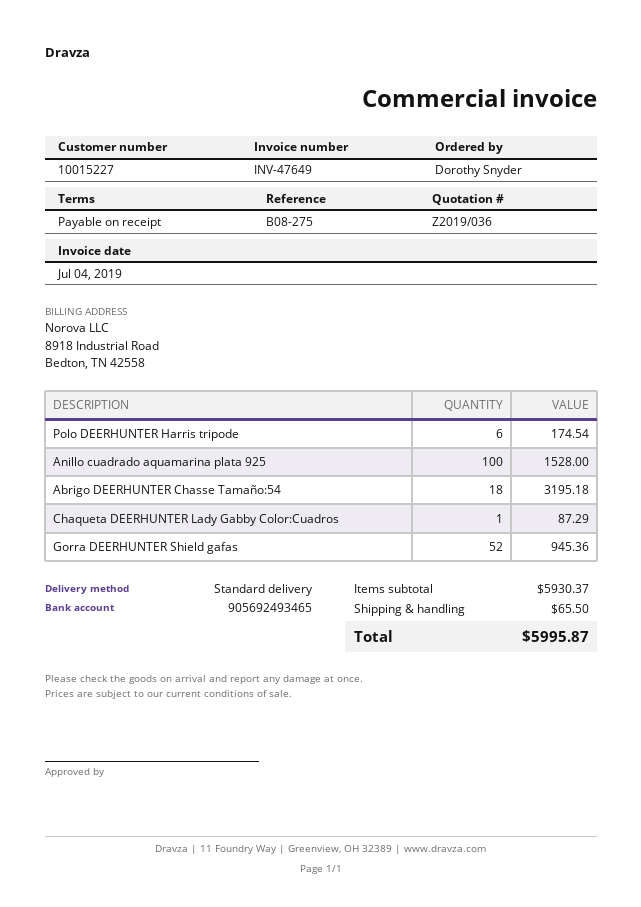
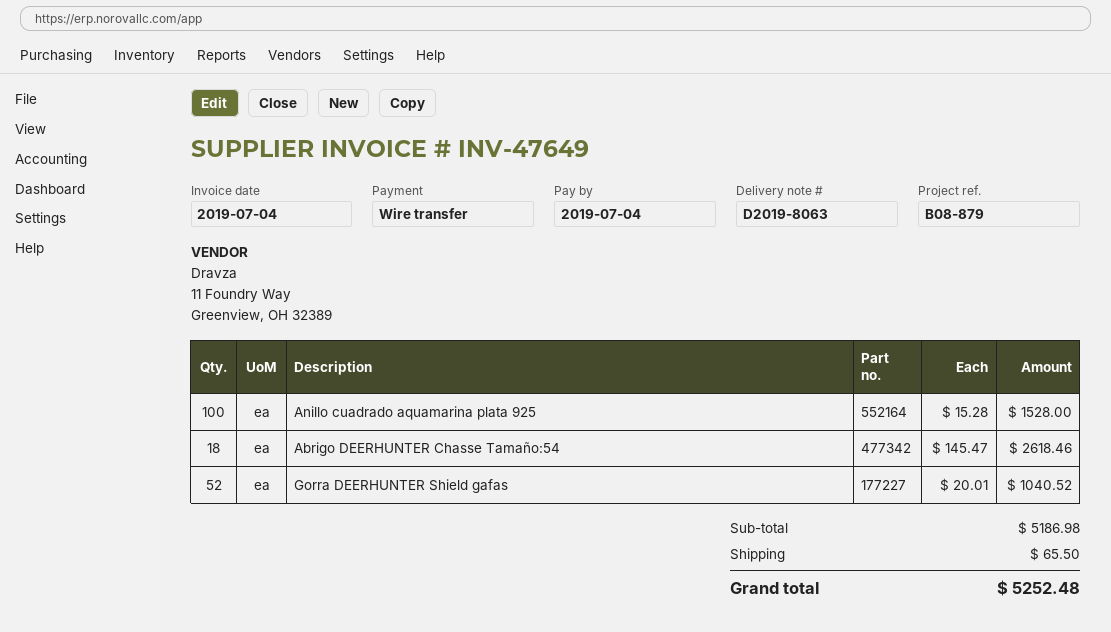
reference: B08-275 -> B08-879
Polo DEERHUNTER Harris tripode: 6 for 174.54 -> none
Abrigo DEERHUNTER Chasse Tamaño:54: 18 for 3195.18 -> 18 for 2618.46
Chaqueta DEERHUNTER Lady Gabby Color:Cuadros: 1 for 87.29 -> none
Gorra DEERHUNTER Shield gafas: 52 for 945.36 -> 52 for 1040.52
subtotal: 5930.37 -> 5186.98
total: 5995.87 -> 5252.48

